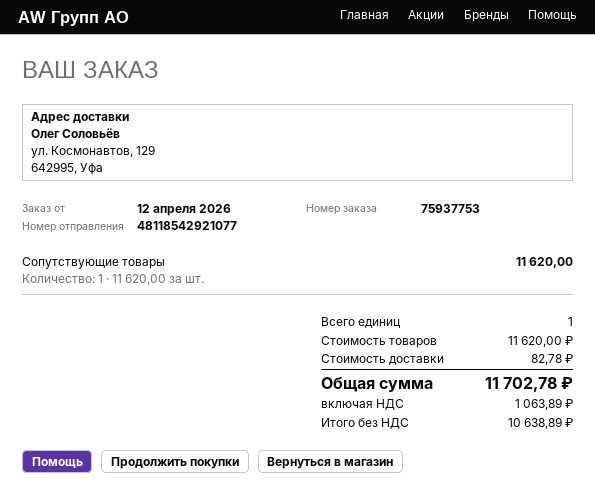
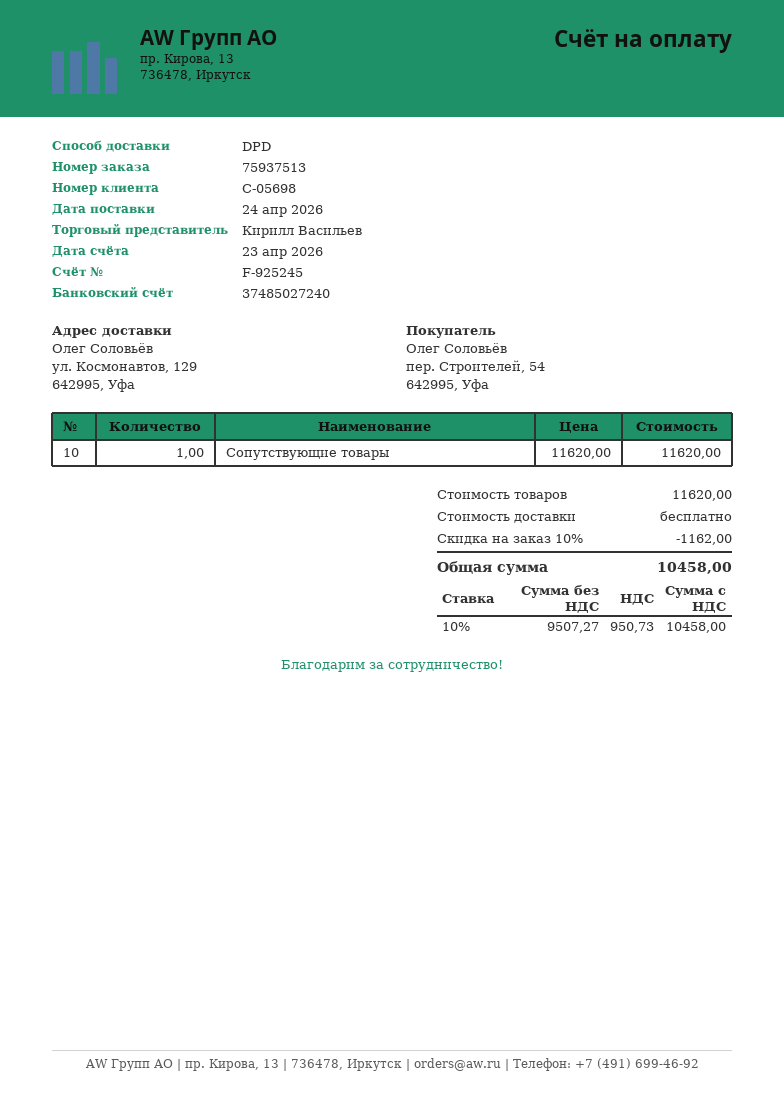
order number: 75937753 -> 75937513
discount: none -> 10% = 1162.00
shipping: 82.78 -> 0.00
net: 10638.89 -> 9507.27
tax: 1063.89 -> 950.73
total: 11702.78 -> 10458.00

